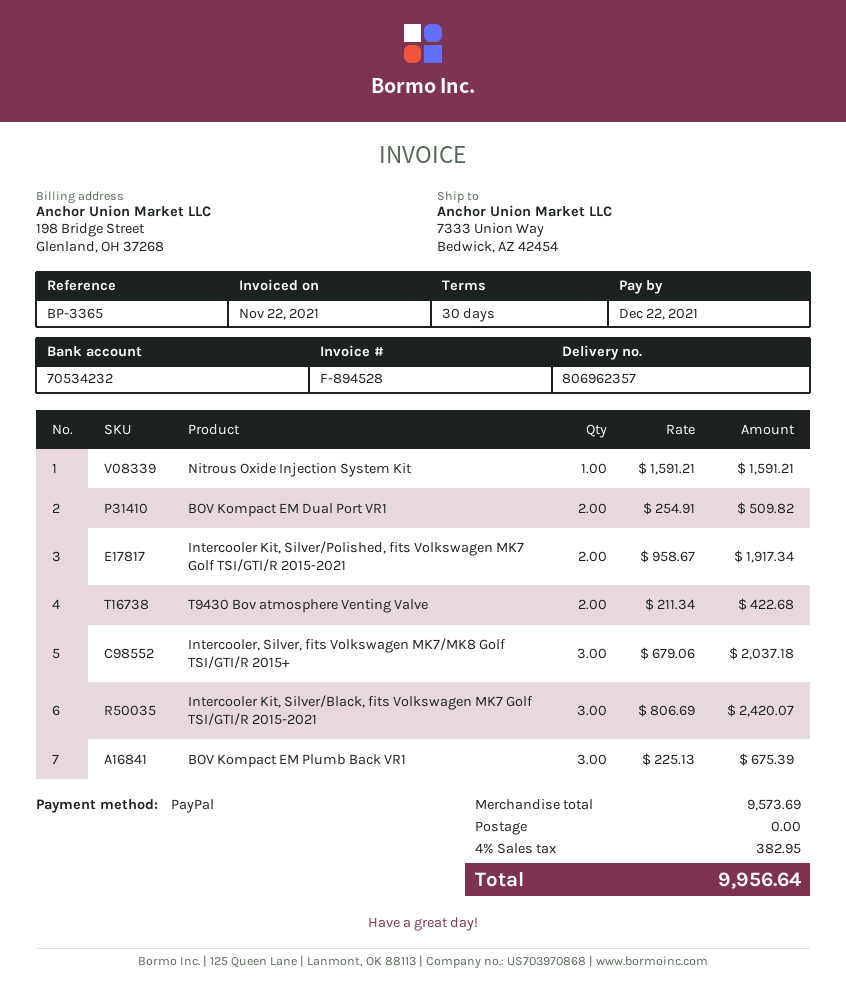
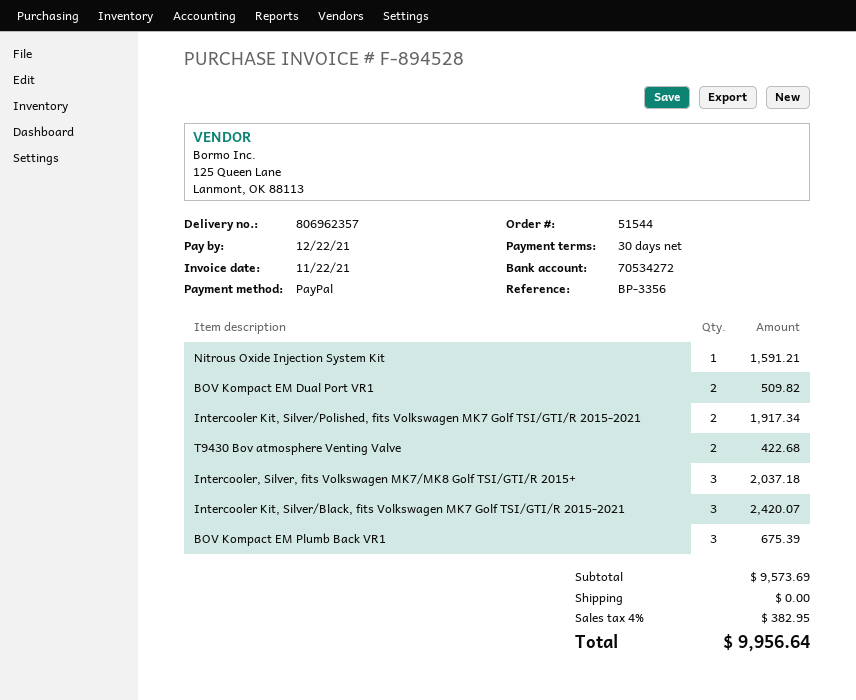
reference: BP-3365 -> BP-3356
bank account: 70534232 -> 70534272

